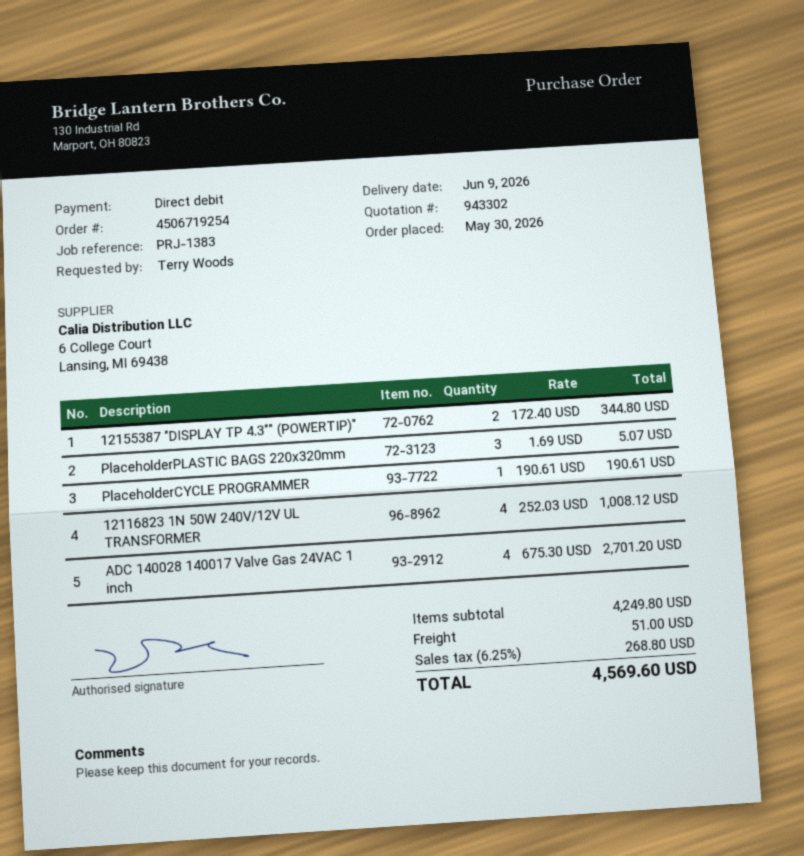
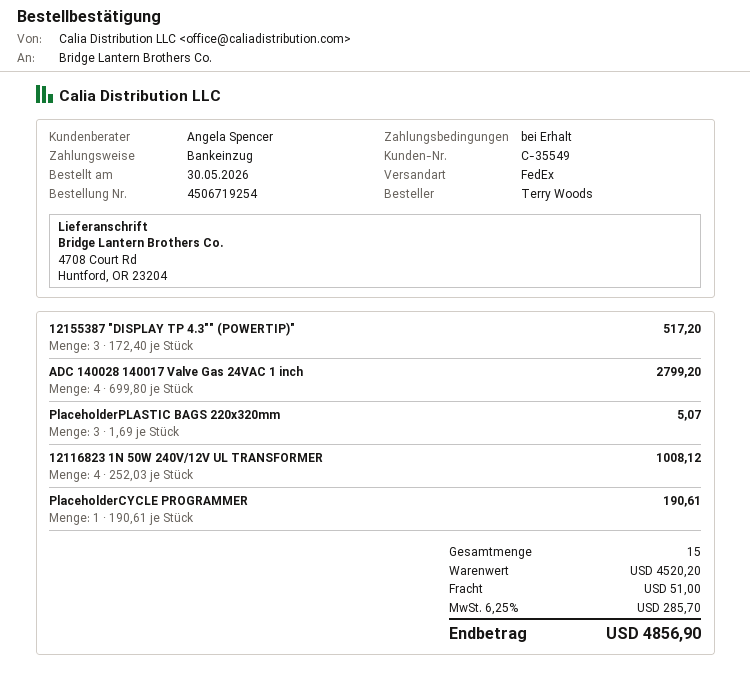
12155387 "DISPLAY TP 4.3"" (POWERTIP)": 2 x 172.40 = 344.80 -> 3 x 172.40 = 517.20
ADC 140028 140017 Valve Gas 24VAC 1 inch: 4 x 675.30 = 2701.20 -> 4 x 699.80 = 2799.20
subtotal: 4249.80 -> 4520.20
tax: 6.25% = 268.80 -> 6.25% = 285.70
total: 4569.60 -> 4856.90

